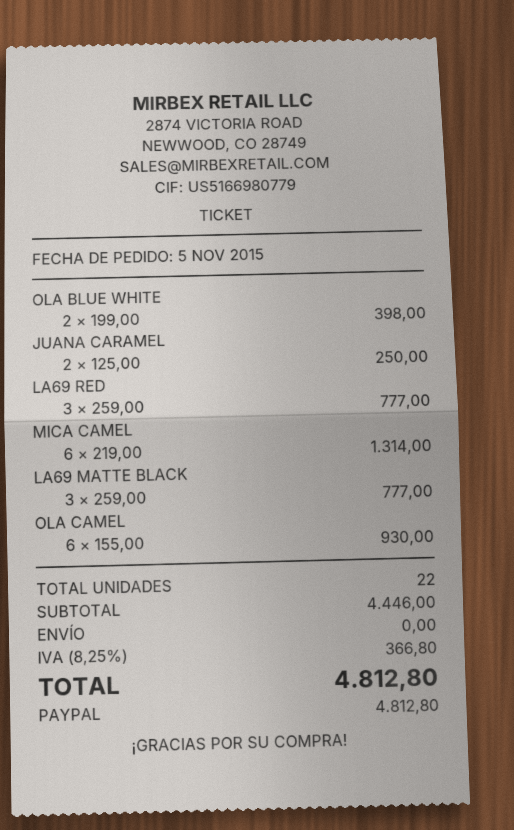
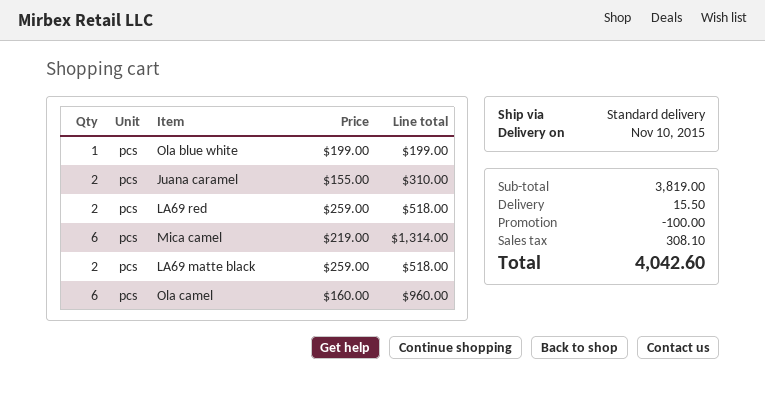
OLA BLUE WHITE: 2 x 199.00 = 398.00 -> 1 x 199.00 = 199.00
JUANA CARAMEL: 2 x 125.00 = 250.00 -> 2 x 155.00 = 310.00
LA69 RED: 3 x 259.00 = 777.00 -> 2 x 259.00 = 518.00
LA69 MATTE BLACK: 3 x 259.00 = 777.00 -> 2 x 259.00 = 518.00
OLA CAMEL: 6 x 155.00 = 930.00 -> 6 x 160.00 = 960.00
subtotal: 4446.00 -> 3819.00
discount: none -> 100.00
shipping: 0.00 -> 15.50
tax: 366.80 -> 308.10
total: 4812.80 -> 4042.60

